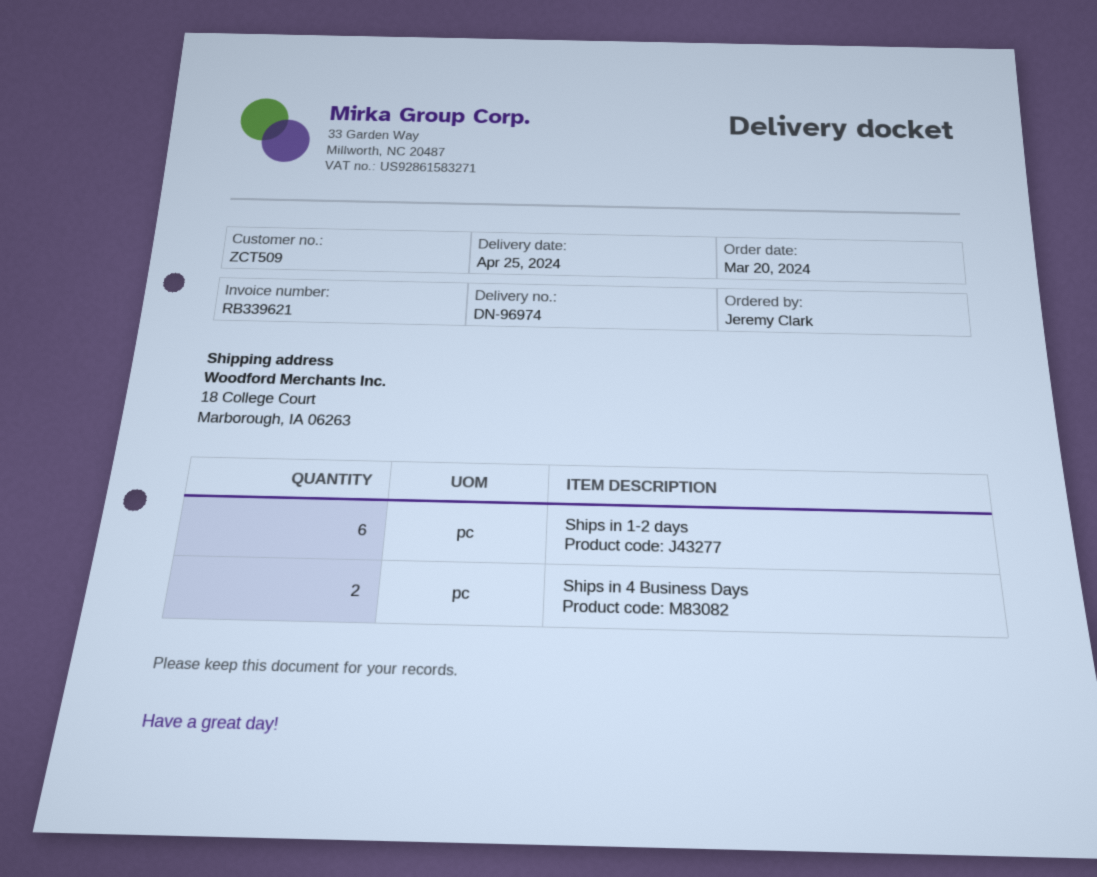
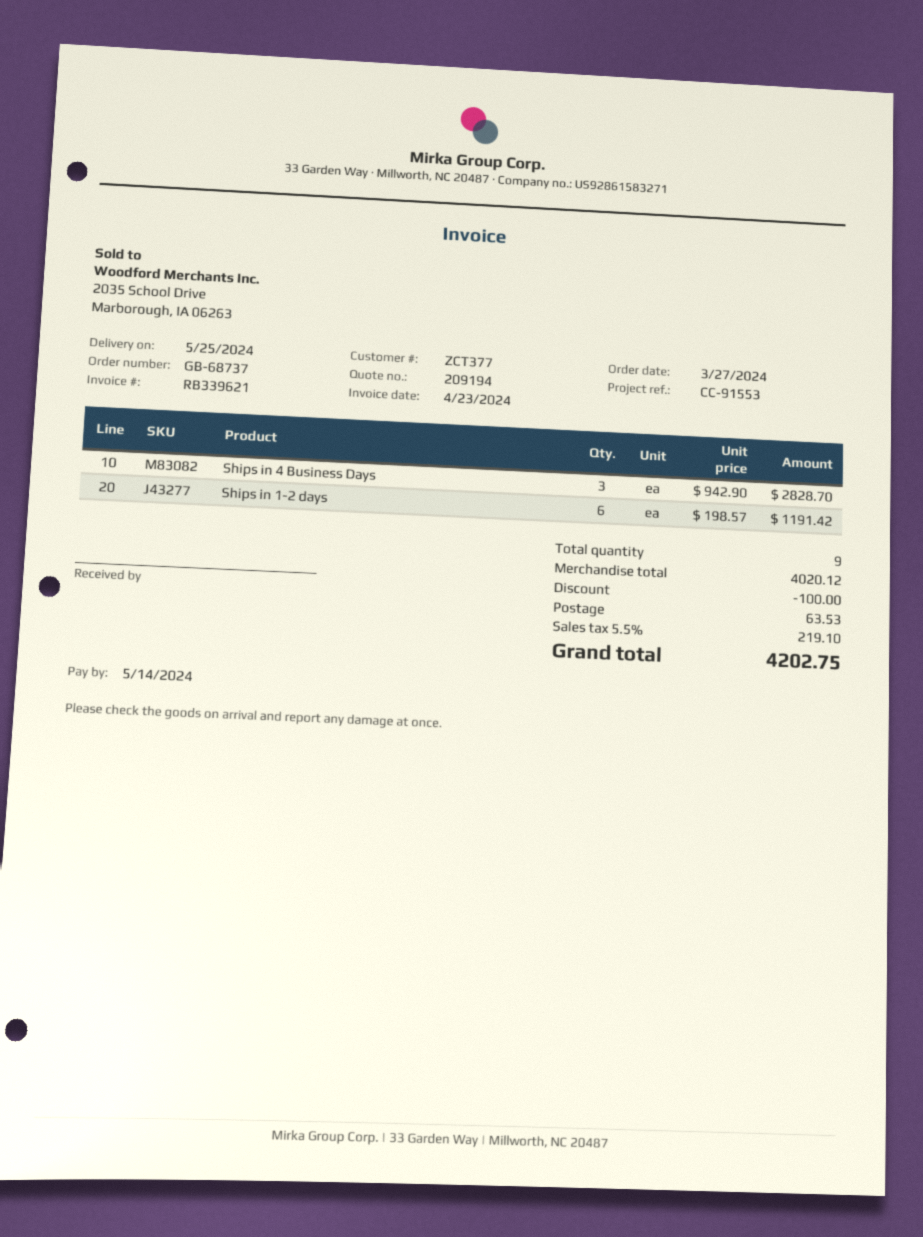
order date: 2024-03-20 -> 2024-03-27
delivery date: 2024-04-25 -> 2024-05-25
customer number: ZCT509 -> ZCT377
Ships in 4 Business Days: 2 -> 3

